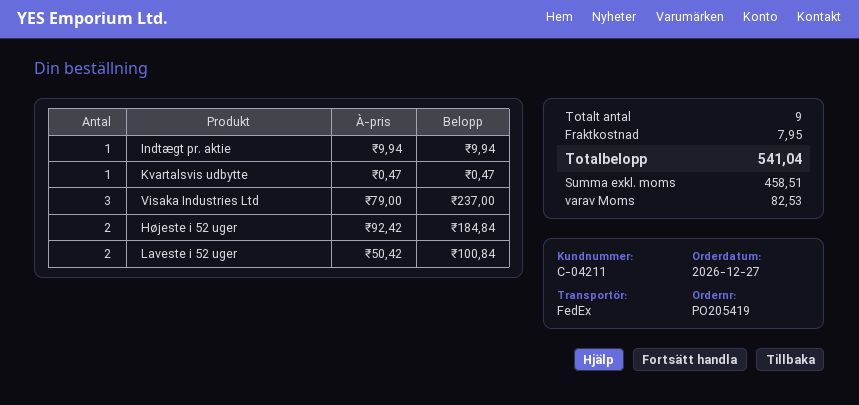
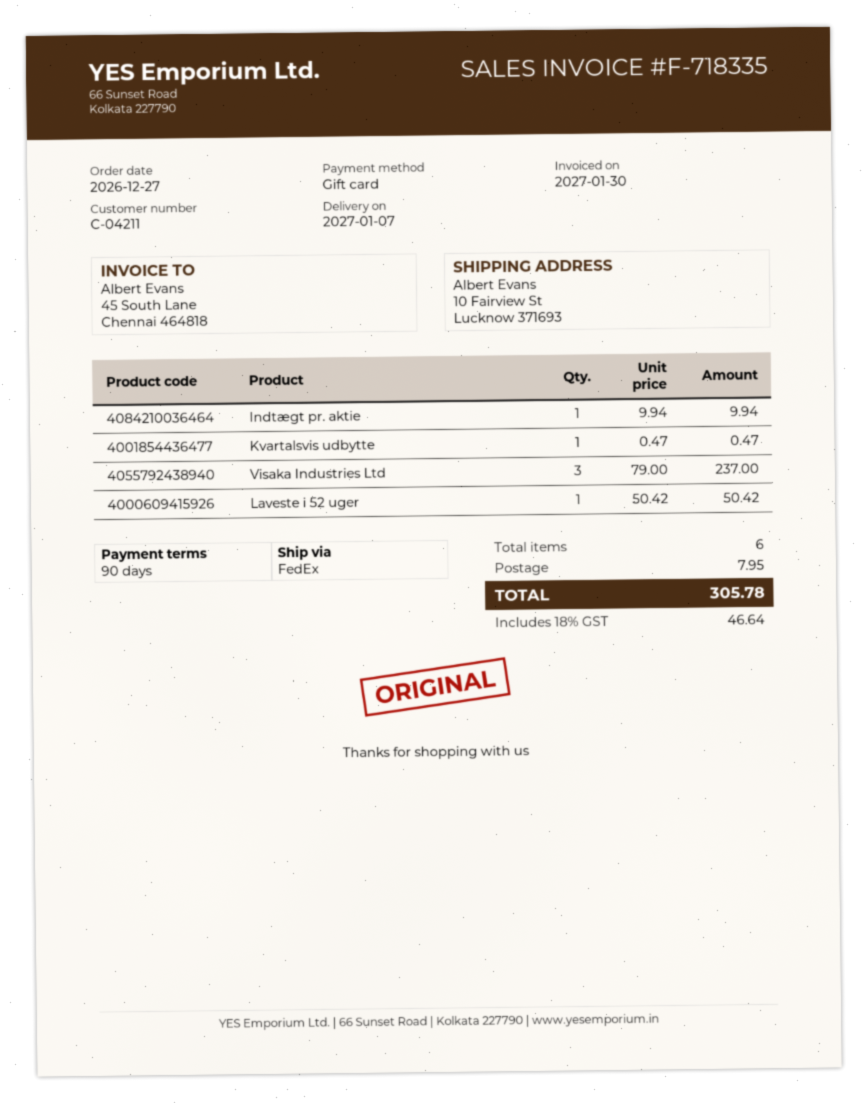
Højeste i 52 uger: 2 x 92.42 = 184.84 -> none
Laveste i 52 uger: 2 x 50.42 = 100.84 -> 1 x 50.42 = 50.42
total quantity: 9 -> 6
tax: 82.53 -> 46.64
total: 541.04 -> 305.78

